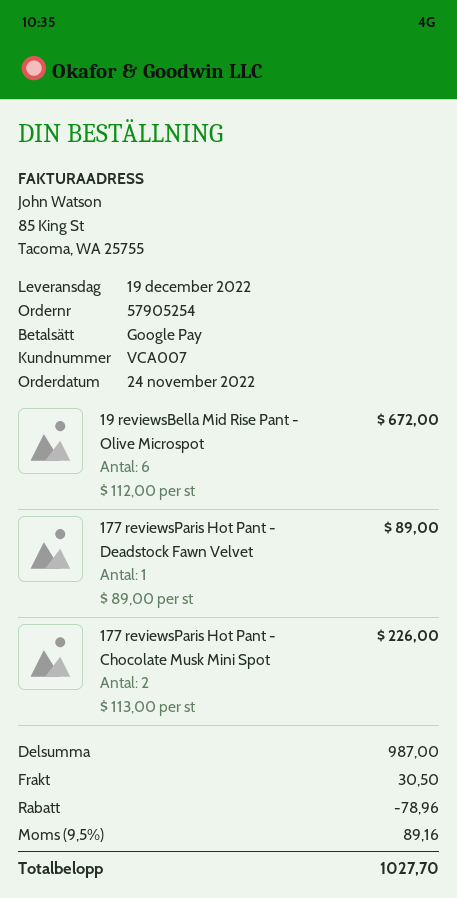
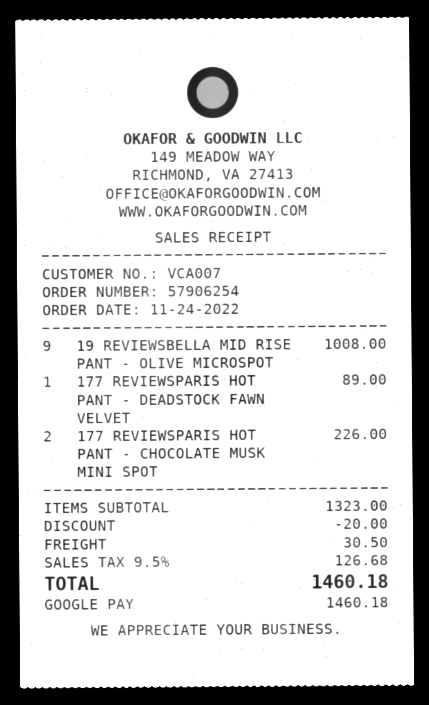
order number: 57905254 -> 57906254
19 reviewsBella Mid Rise Pant - Olive Microspot: 6 for 672.00 -> 9 for 1008.00
subtotal: 987.00 -> 1323.00
discount: 78.96 -> 20.00
tax: 9.5% = 89.16 -> 9.5% = 126.68
total: 1027.70 -> 1460.18

